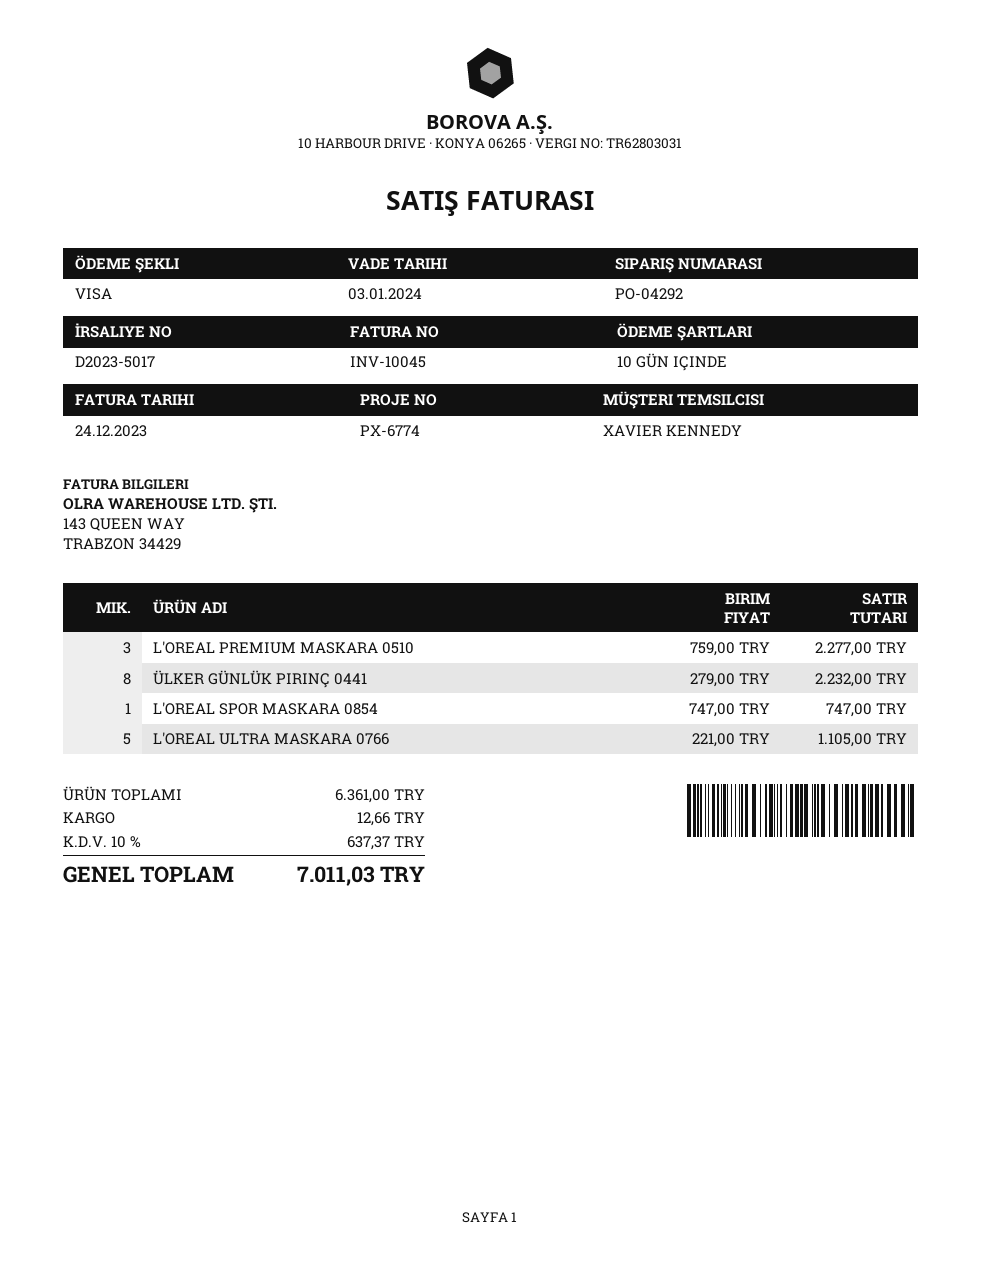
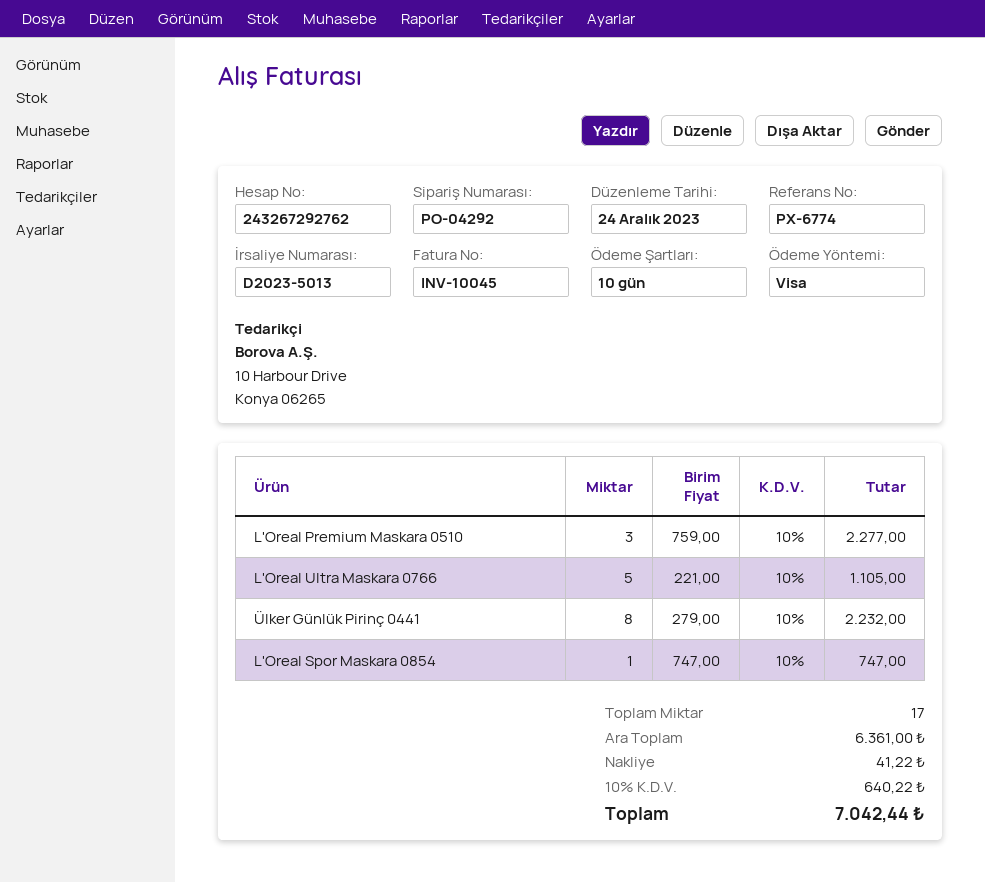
delivery note number: D2023-5017 -> D2023-5013
shipping: 12.66 -> 41.22
tax: 10% = 637.37 -> 10% = 640.22
total: 7011.03 -> 7042.44

